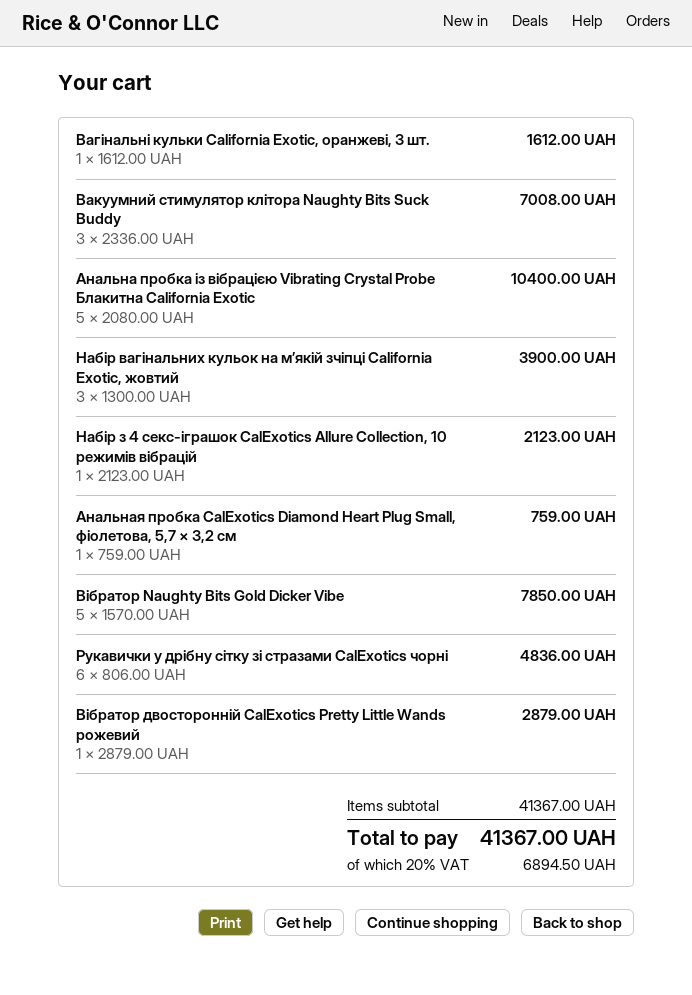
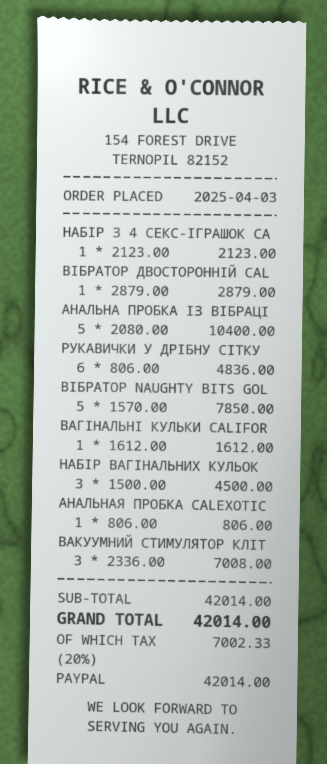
Набір вагінальних кульок на м’якій зчіпці California Exotic, жовтий: 3 x 1300.00 = 3900.00 -> 3 x 1500.00 = 4500.00
Анальная пробка CalExotics Diamond Heart Plug Small, фіолетова, 5,7 × 3,2 см: 1 x 759.00 = 759.00 -> 1 x 806.00 = 806.00
subtotal: 41367.00 -> 42014.00
tax: 20% = 6894.50 -> 20% = 7002.33
total: 41367.00 -> 42014.00

